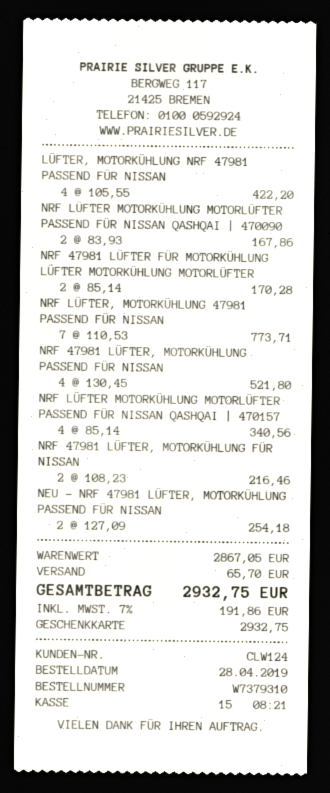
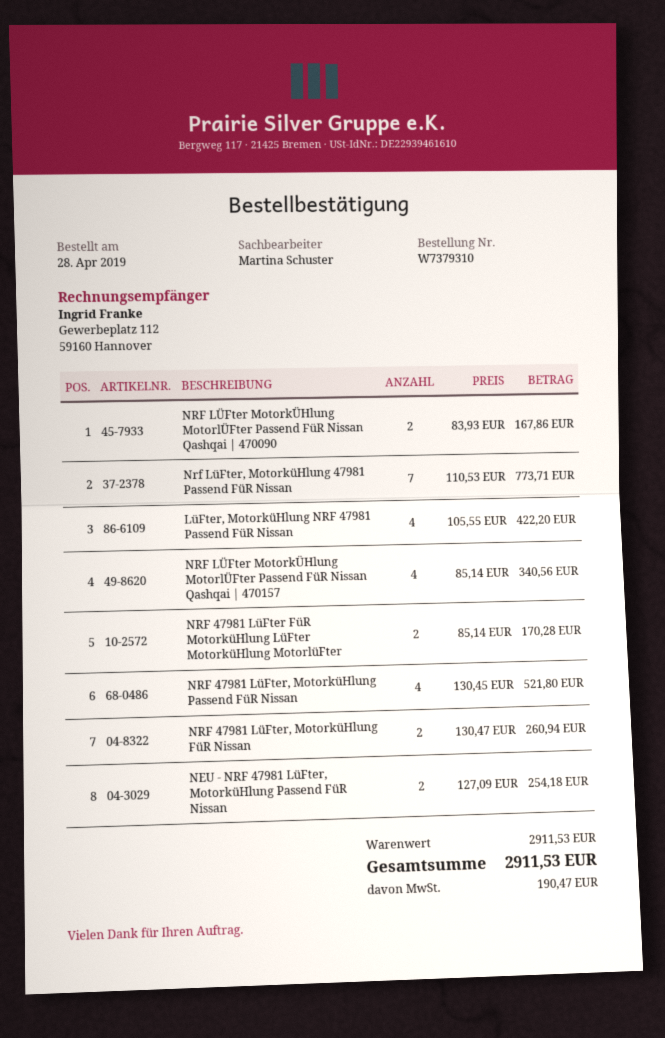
NRF 47981 LÜFTER, MOTORKÜHLUNG FÜR NISSAN: 2 x 108.23 = 216.46 -> 2 x 130.47 = 260.94
subtotal: 2867.05 -> 2911.53
shipping: 65.70 -> none
tax: 191.86 -> 190.47
total: 2932.75 -> 2911.53

